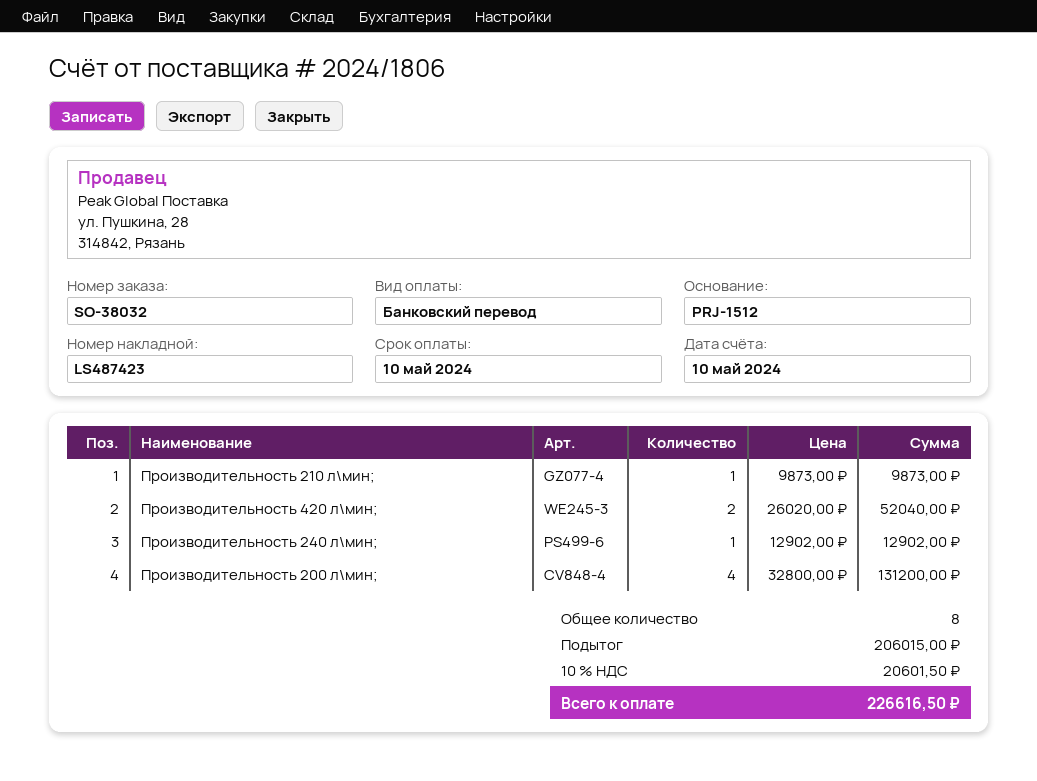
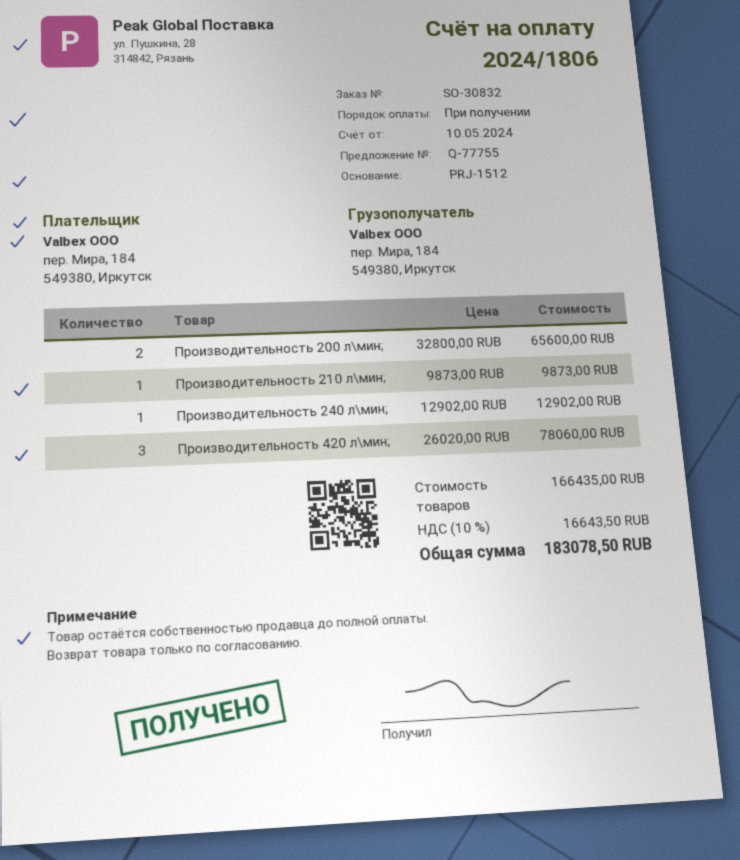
order number: SO-38032 -> SO-30832
Производительность 420 л\мин;: 2 x 26020.00 = 52040.00 -> 3 x 26020.00 = 78060.00
Производительность 200 л\мин;: 4 x 32800.00 = 131200.00 -> 2 x 32800.00 = 65600.00
subtotal: 206015.00 -> 166435.00
tax: 10% = 20601.50 -> 10% = 16643.50
total: 226616.50 -> 183078.50

